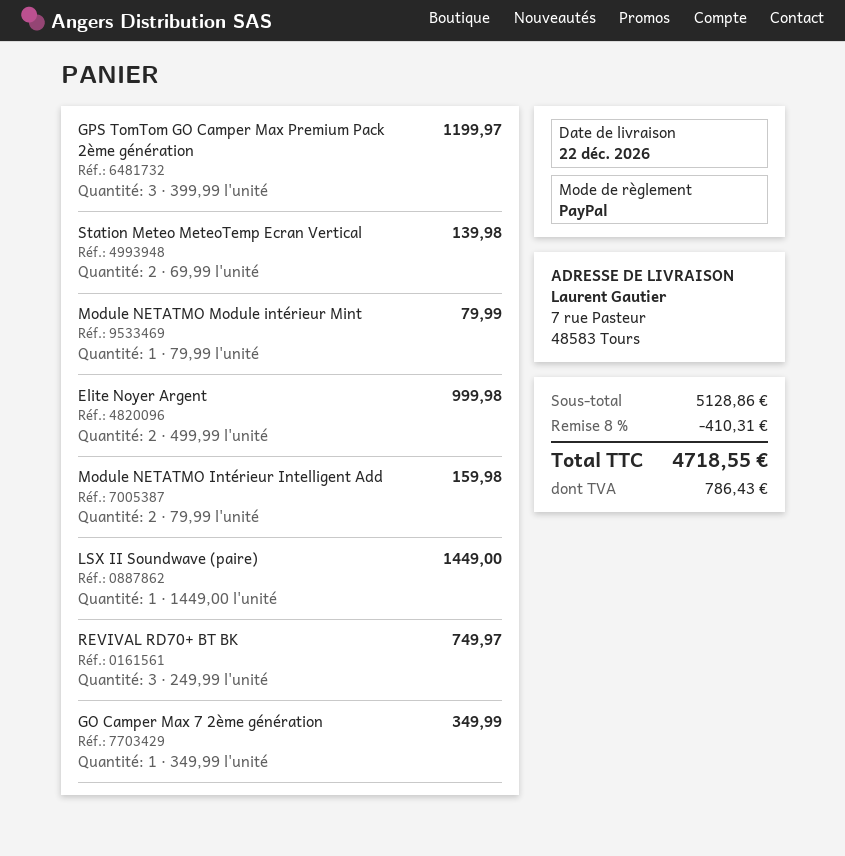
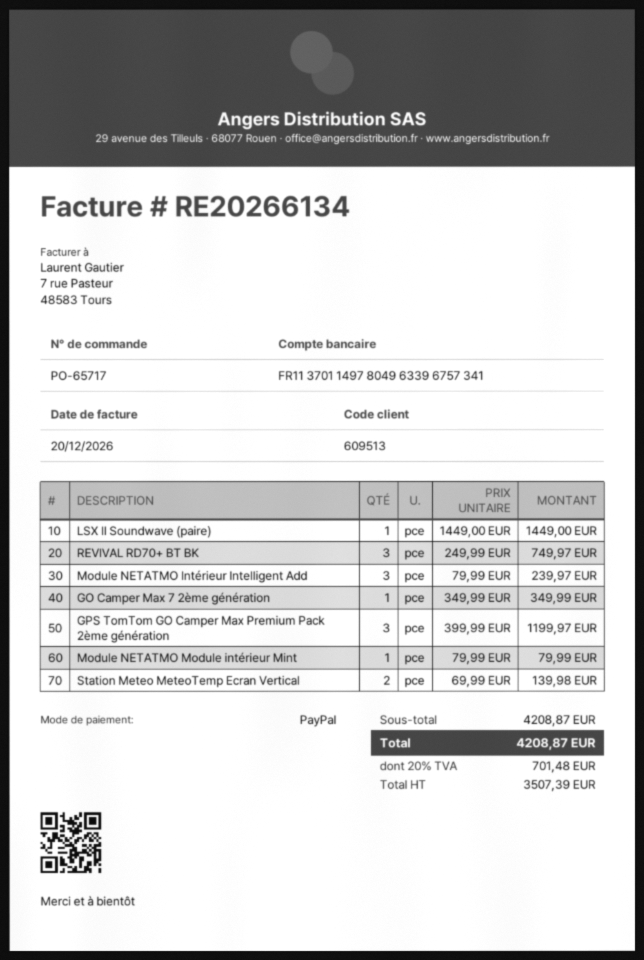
Elite Noyer Argent: 2 x 499.99 = 999.98 -> none
Module NETATMO Intérieur Intelligent Add: 2 x 79.99 = 159.98 -> 3 x 79.99 = 239.97
subtotal: 5128.86 -> 4208.87
discount: 8% = 410.31 -> none
tax: 786.43 -> 701.48
total: 4718.55 -> 4208.87

